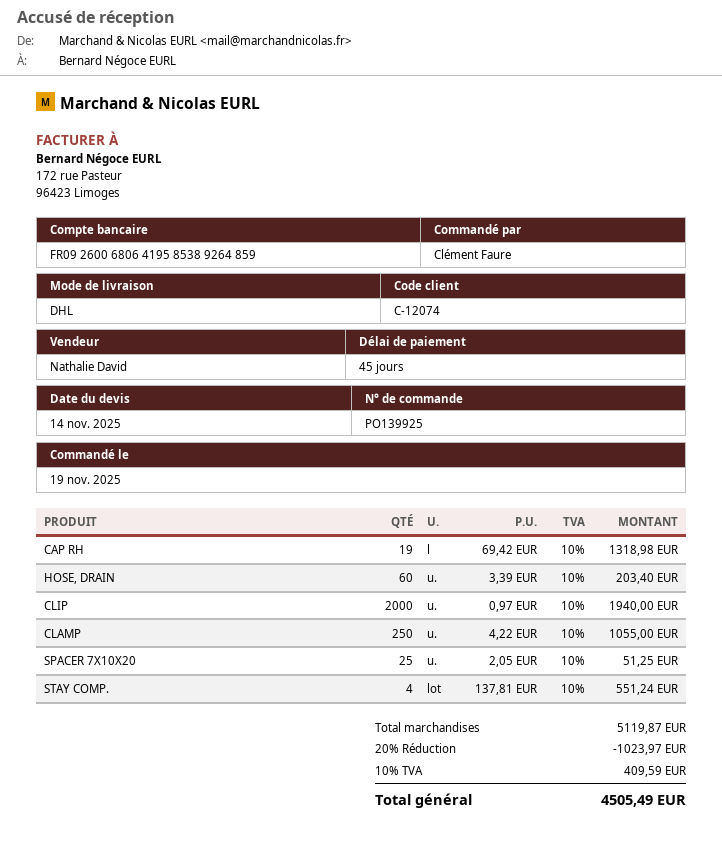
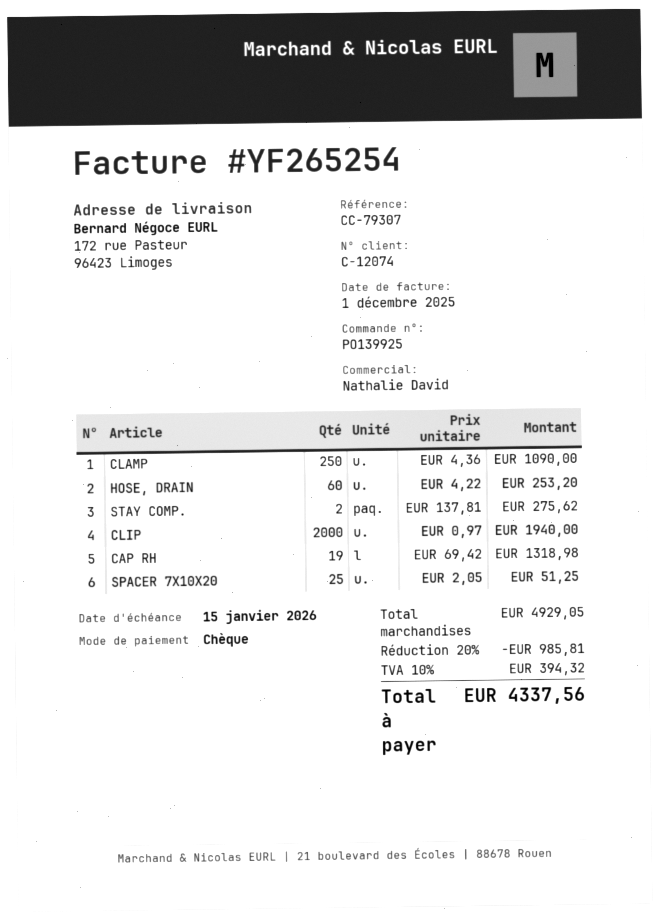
HOSE, DRAIN: 60 x 3.39 = 203.40 -> 60 x 4.22 = 253.20
CLAMP: 250 x 4.22 = 1055.00 -> 250 x 4.36 = 1090.00
STAY COMP.: 4 x 137.81 = 551.24 -> 2 x 137.81 = 275.62
subtotal: 5119.87 -> 4929.05
discount: 20% = 1023.97 -> 20% = 985.81
tax: 10% = 409.59 -> 10% = 394.32
total: 4505.49 -> 4337.56

